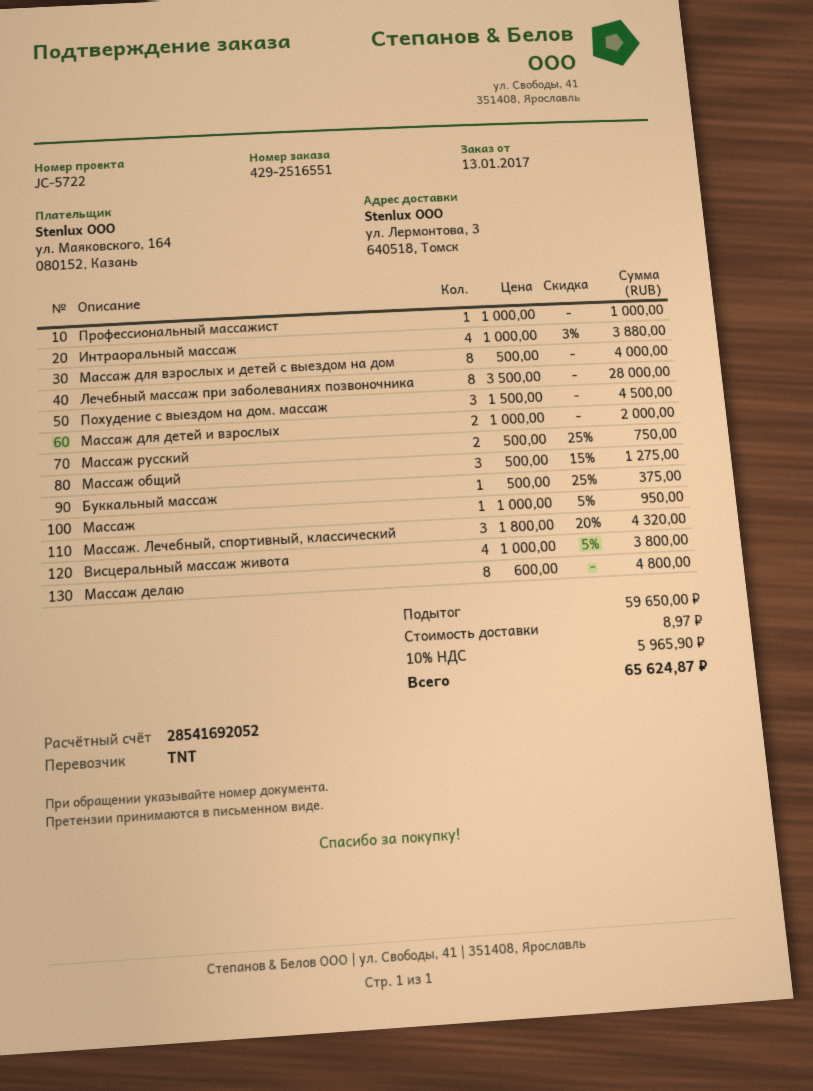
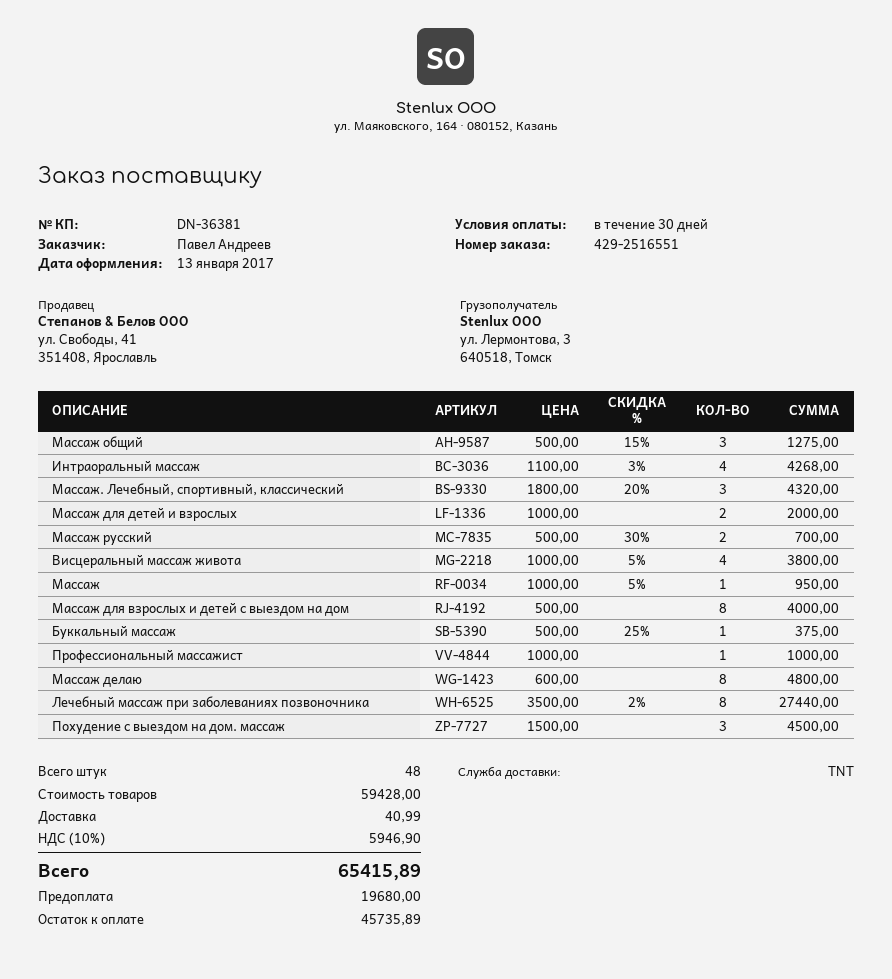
Интраоральный массаж: 4 x 1000.00 - 3% = 3880.00 -> 4 x 1100.00 - 3% = 4268.00
Лечебный массаж при заболеваниях позвоночника: 8 x 3500.00 = 28000.00 -> 8 x 3500.00 - 2% = 27440.00
Массаж русский: 2 x 500.00 - 25% = 750.00 -> 2 x 500.00 - 30% = 700.00
subtotal: 59650.00 -> 59428.00
shipping: 8.97 -> 40.99
tax: 10% = 5965.90 -> 10% = 5946.90
total: 65624.87 -> 65415.89

